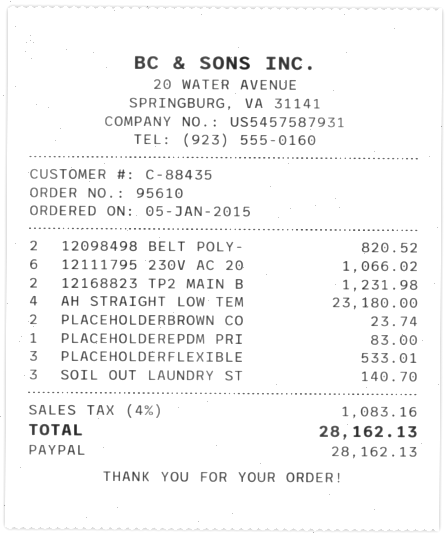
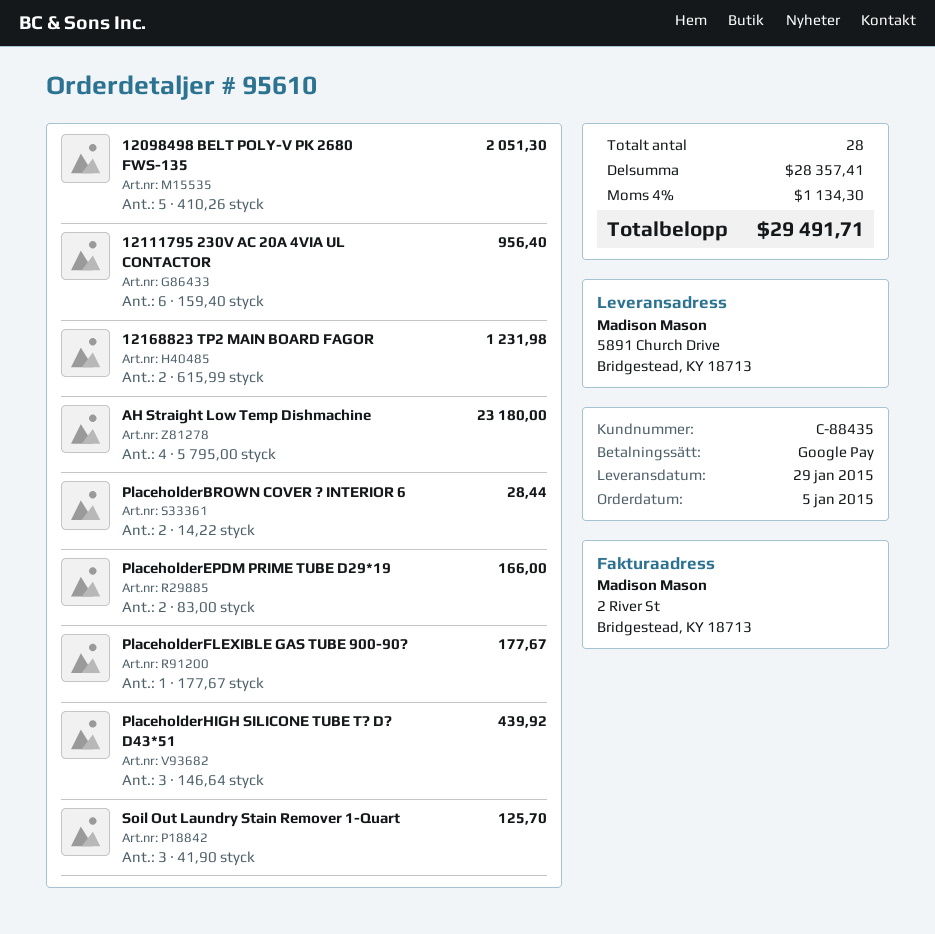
payment method: PayPal -> Google Pay
12098498 BELT POLY-: 2 for 820.52 -> 5 for 2051.30
12111795 230V AC 20: 6 for 1066.02 -> 6 for 956.40
PLACEHOLDERBROWN CO: 2 for 23.74 -> 2 for 28.44
PLACEHOLDEREPDM PRI: 1 for 83.00 -> 2 for 166.00
PLACEHOLDERFLEXIBLE: 3 for 533.01 -> 1 for 177.67
SOIL OUT LAUNDRY ST: 3 for 140.70 -> 3 for 125.70
PlaceholderHIGH SILICONE TUBE T? D? D43*51: none -> 3 for 439.92
tax: 4% = 1083.16 -> 4% = 1134.30
total: 28162.13 -> 29491.71

